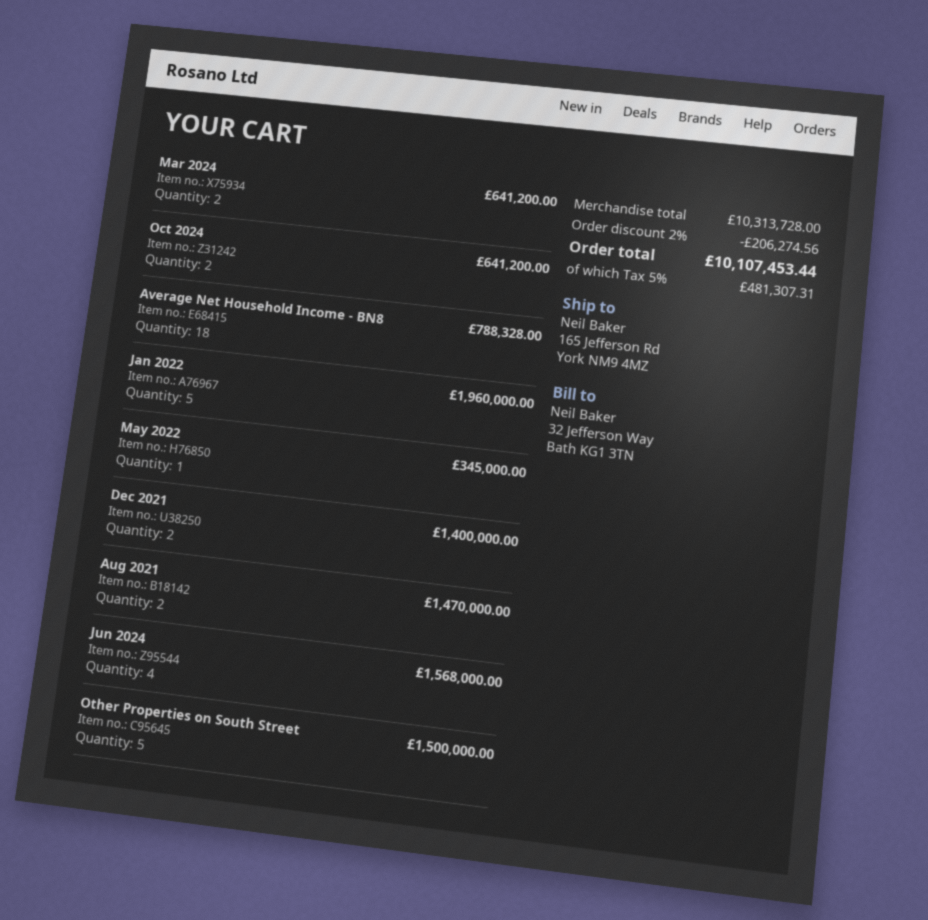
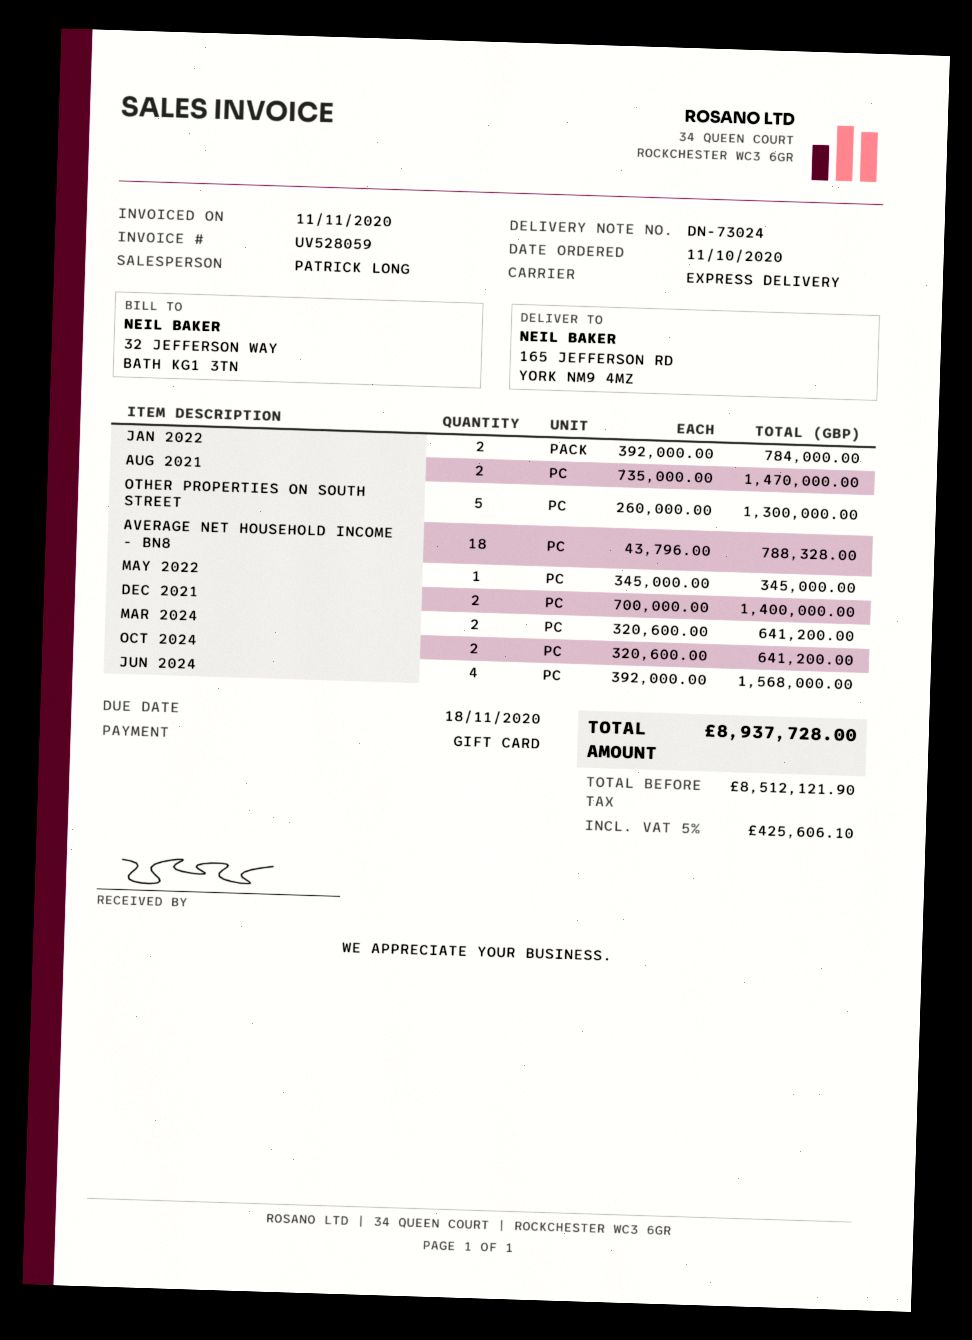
Jan 2022: 5 for 1960000.00 -> 2 for 784000.00
Other Properties on South Street: 5 for 1500000.00 -> 5 for 1300000.00
discount: 2% = 206274.56 -> none
tax: 5% = 481307.31 -> 5% = 425606.10
total: 10107453.44 -> 8937728.00

